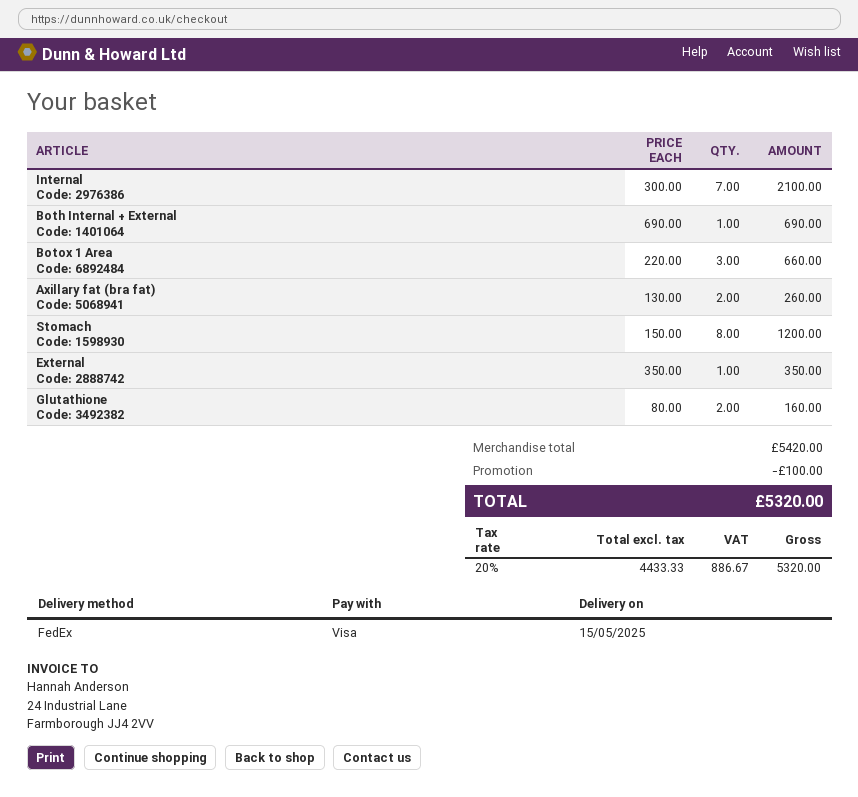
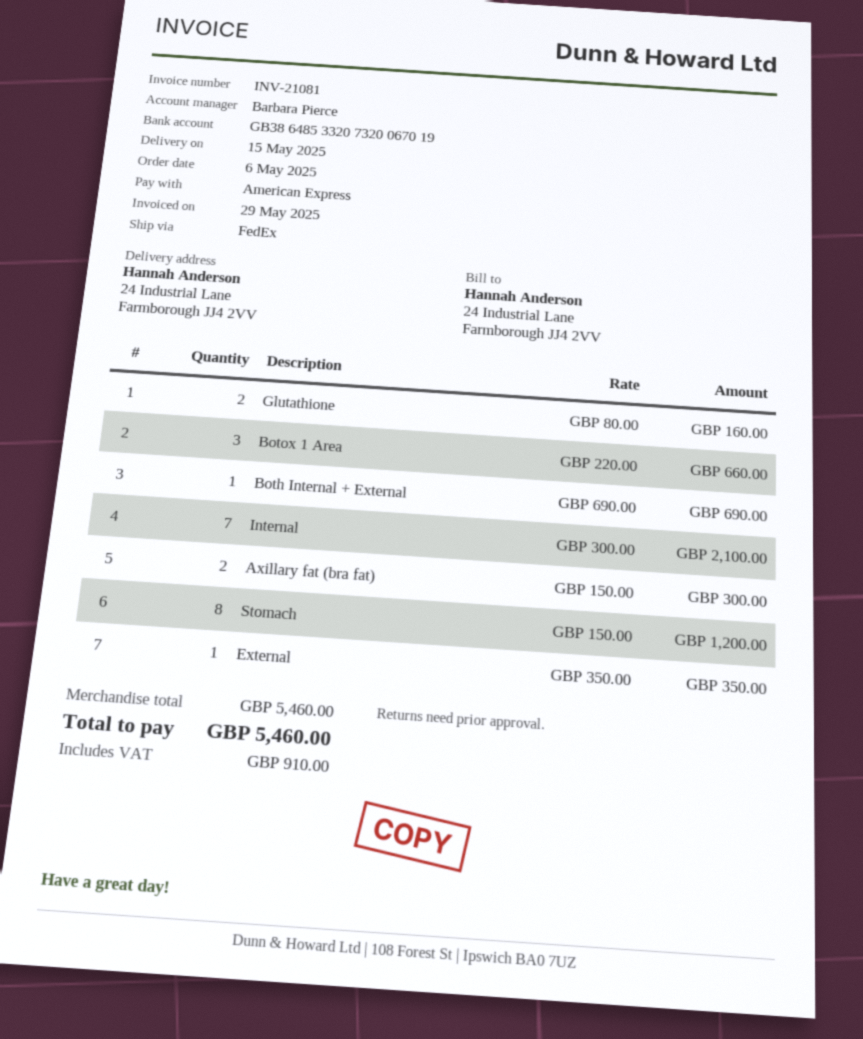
payment method: Visa -> American Express
Axillary fat (bra fat): 2 x 130.00 = 260.00 -> 2 x 150.00 = 300.00
subtotal: 5420.00 -> 5460.00
discount: 100.00 -> none
tax: 886.67 -> 910.00
total: 5320.00 -> 5460.00

